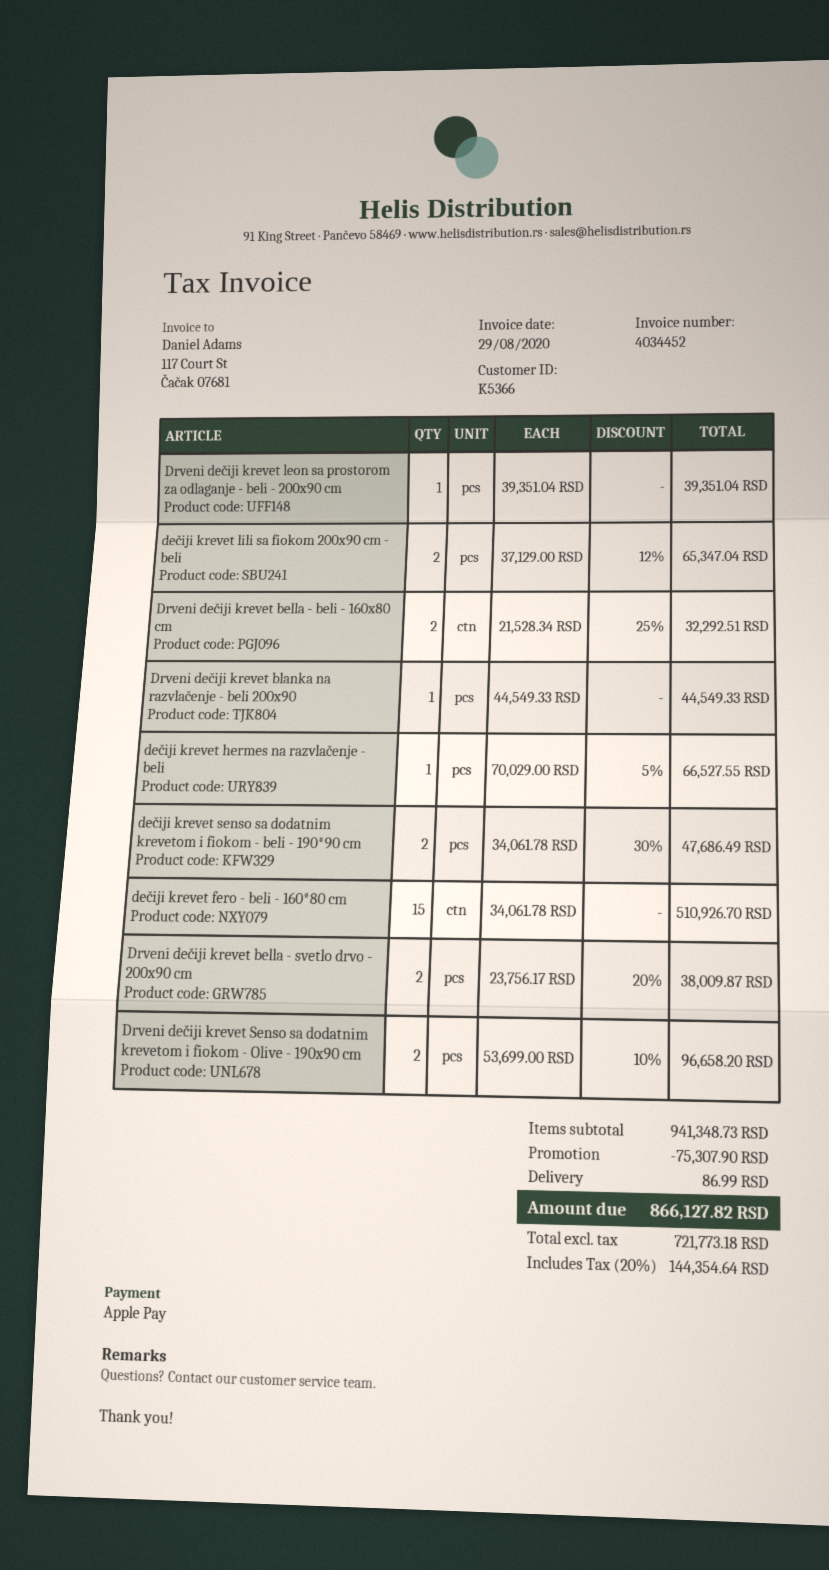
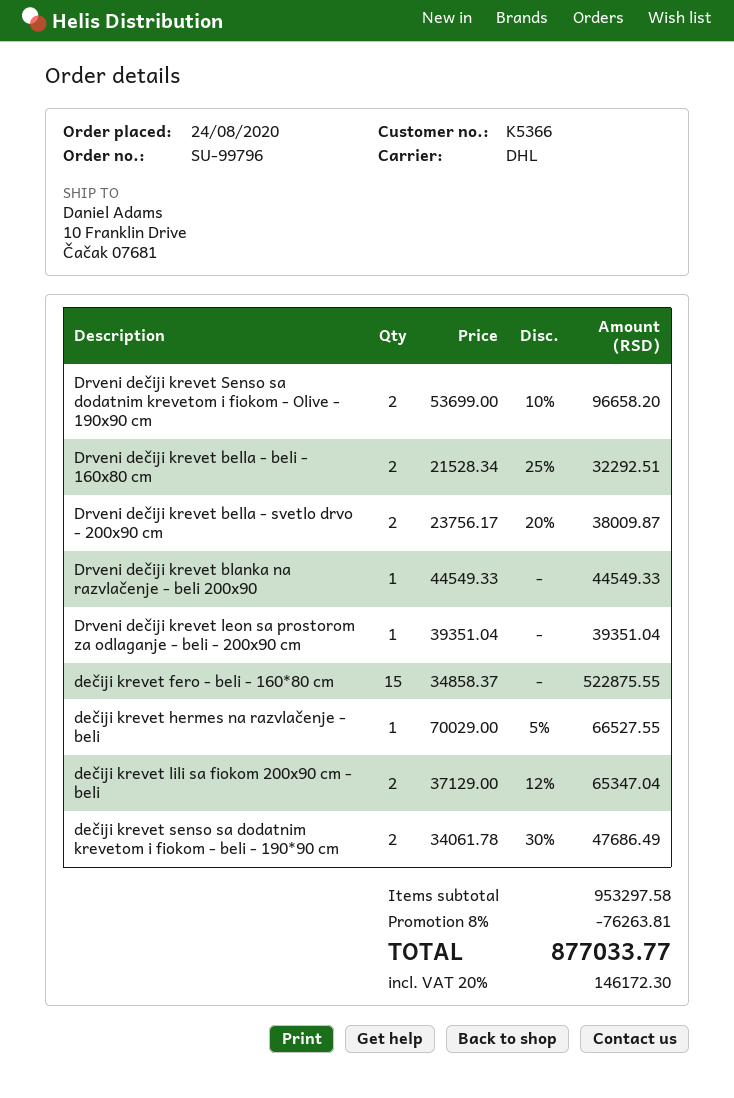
dečiji krevet fero - beli - 160*80 cm: 15 x 34061.78 = 510926.70 -> 15 x 34858.37 = 522875.55
subtotal: 941348.73 -> 953297.58
discount: 75307.90 -> 76263.81
shipping: 86.99 -> none
tax: 20% = 144354.64 -> 20% = 146172.30
total: 866127.82 -> 877033.77

